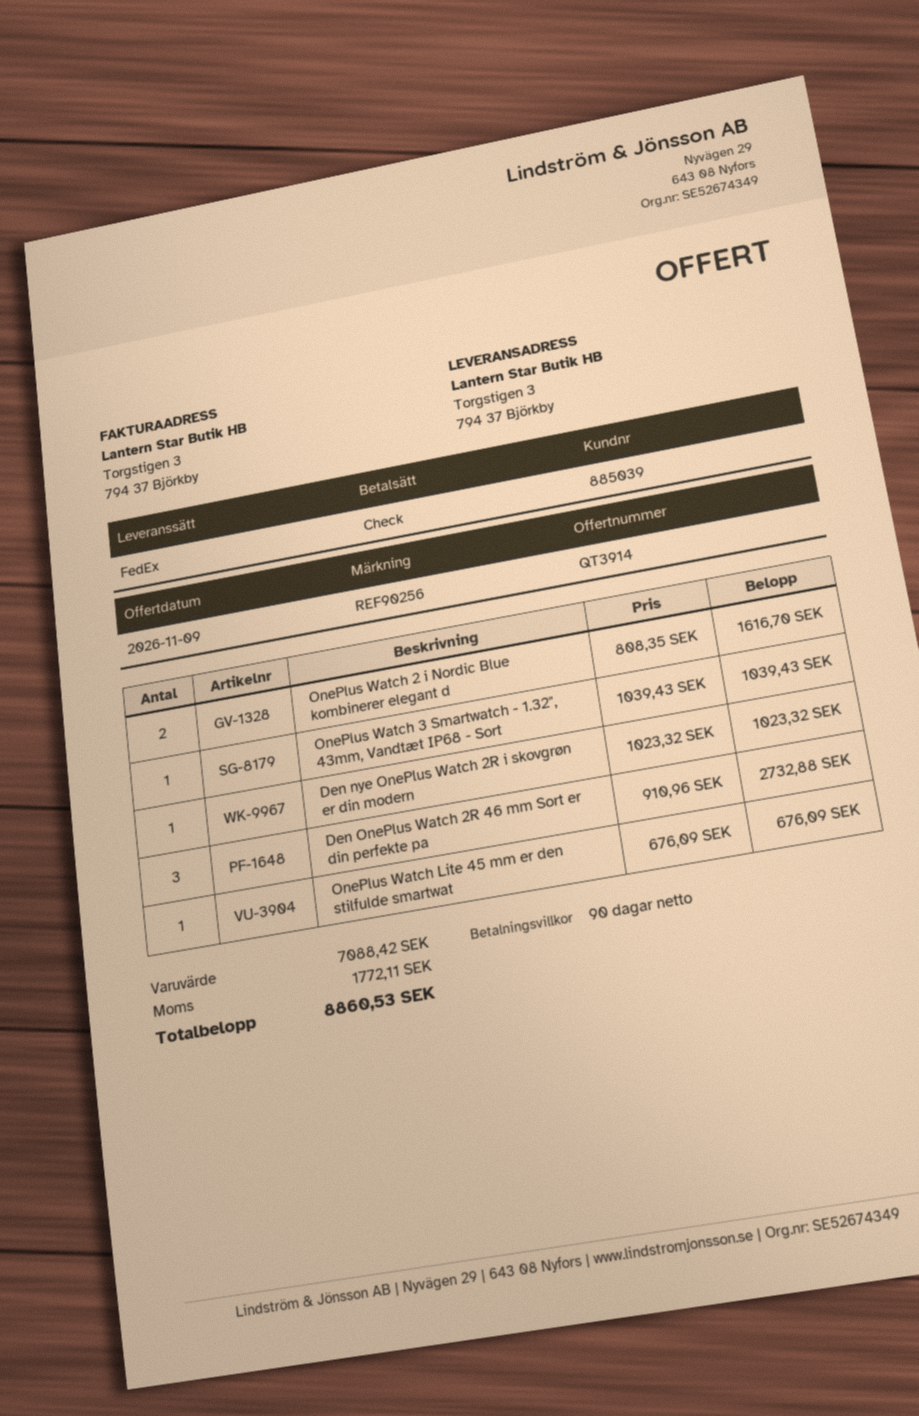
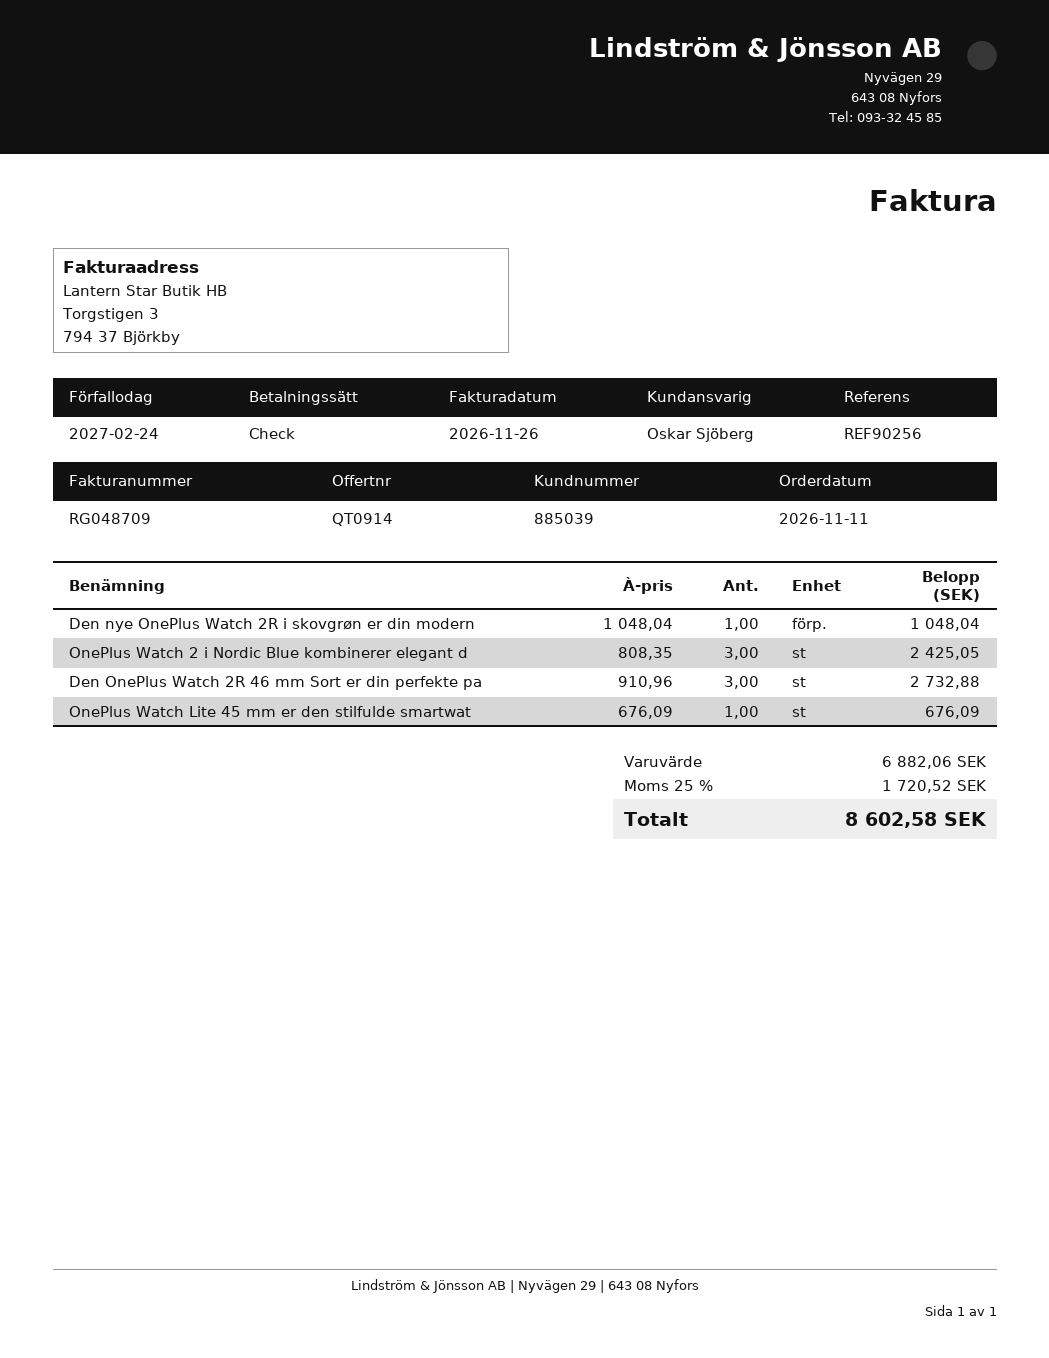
quote number: QT3914 -> QT0914
OnePlus Watch 2 i Nordic Blue kombinerer elegant d: 2 x 808.35 = 1616.70 -> 3 x 808.35 = 2425.05
OnePlus Watch 3 Smartwatch - 1.32", 43mm, Vandtæt IP68 - Sort: 1 x 1039.43 = 1039.43 -> none
Den nye OnePlus Watch 2R i skovgrøn er din modern: 1 x 1023.32 = 1023.32 -> 1 x 1048.04 = 1048.04
subtotal: 7088.42 -> 6882.06
tax: 1772.11 -> 1720.52
total: 8860.53 -> 8602.58

